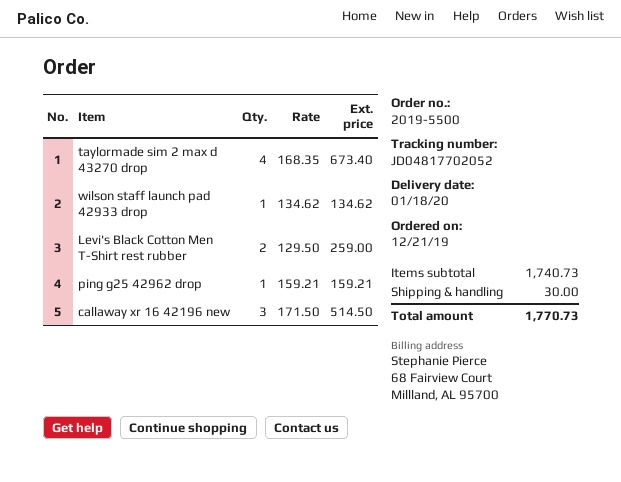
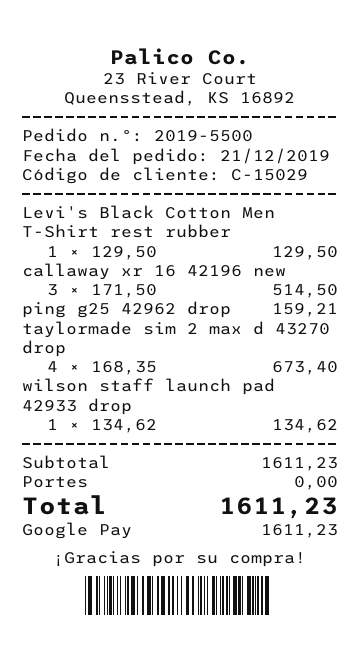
Levi's Black Cotton Men T-Shirt rest rubber: 2 x 129.50 = 259.00 -> 1 x 129.50 = 129.50
subtotal: 1740.73 -> 1611.23
shipping: 30.00 -> 0.00
total: 1770.73 -> 1611.23

